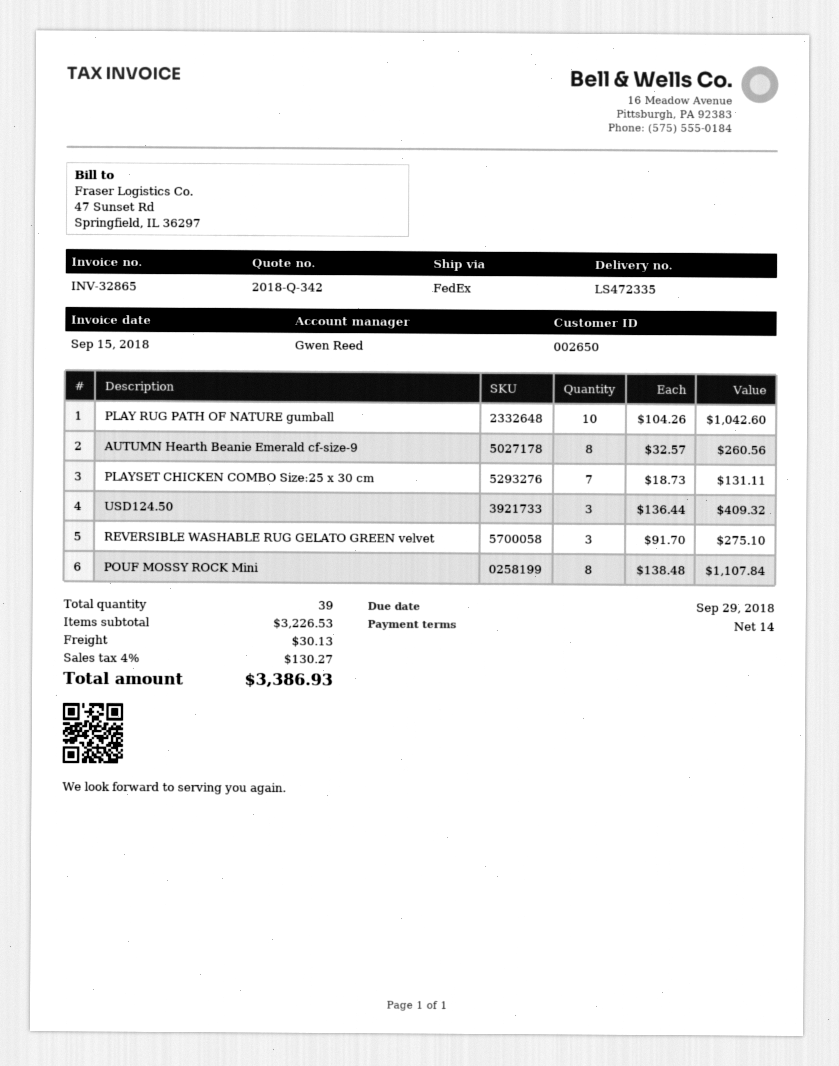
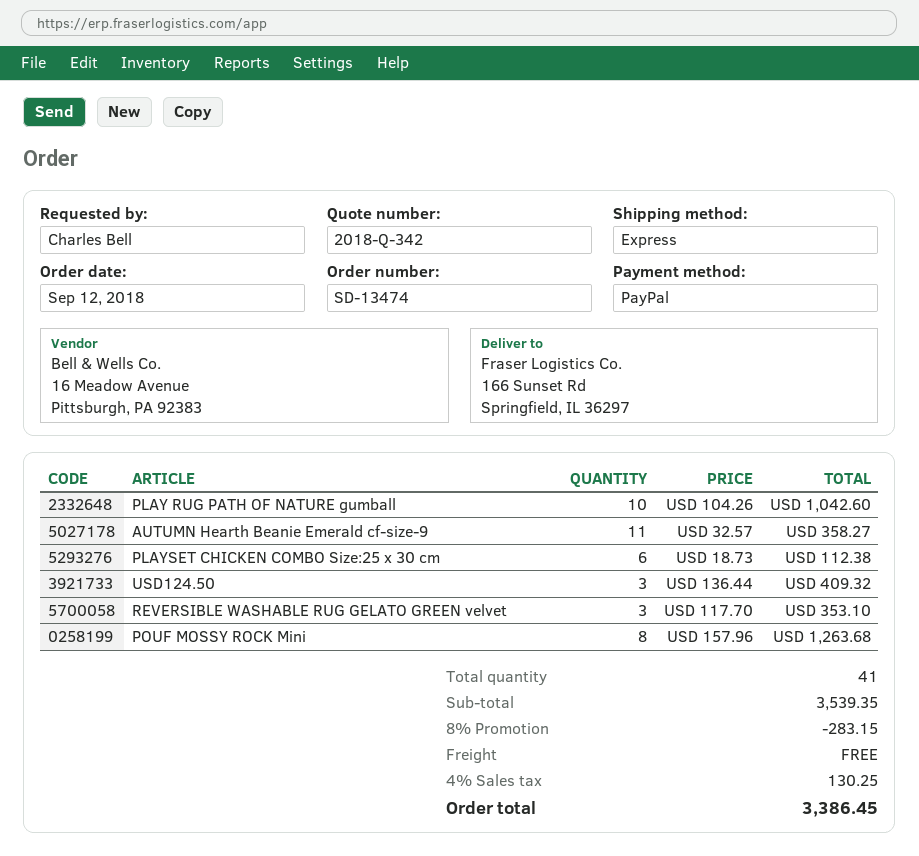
shipping method: FedEx -> express
AUTUMN Hearth Beanie Emerald cf-size-9: 8 x 32.57 = 260.56 -> 11 x 32.57 = 358.27
PLAYSET CHICKEN COMBO Size:25 x 30 cm: 7 x 18.73 = 131.11 -> 6 x 18.73 = 112.38
REVERSIBLE WASHABLE RUG GELATO GREEN velvet: 3 x 91.70 = 275.10 -> 3 x 117.70 = 353.10
POUF MOSSY ROCK Mini: 8 x 138.48 = 1107.84 -> 8 x 157.96 = 1263.68
total quantity: 39 -> 41
subtotal: 3226.53 -> 3539.35
discount: none -> 8% = 283.15
shipping: 30.13 -> 0.00
tax: 4% = 130.27 -> 4% = 130.25
total: 3386.93 -> 3386.45

